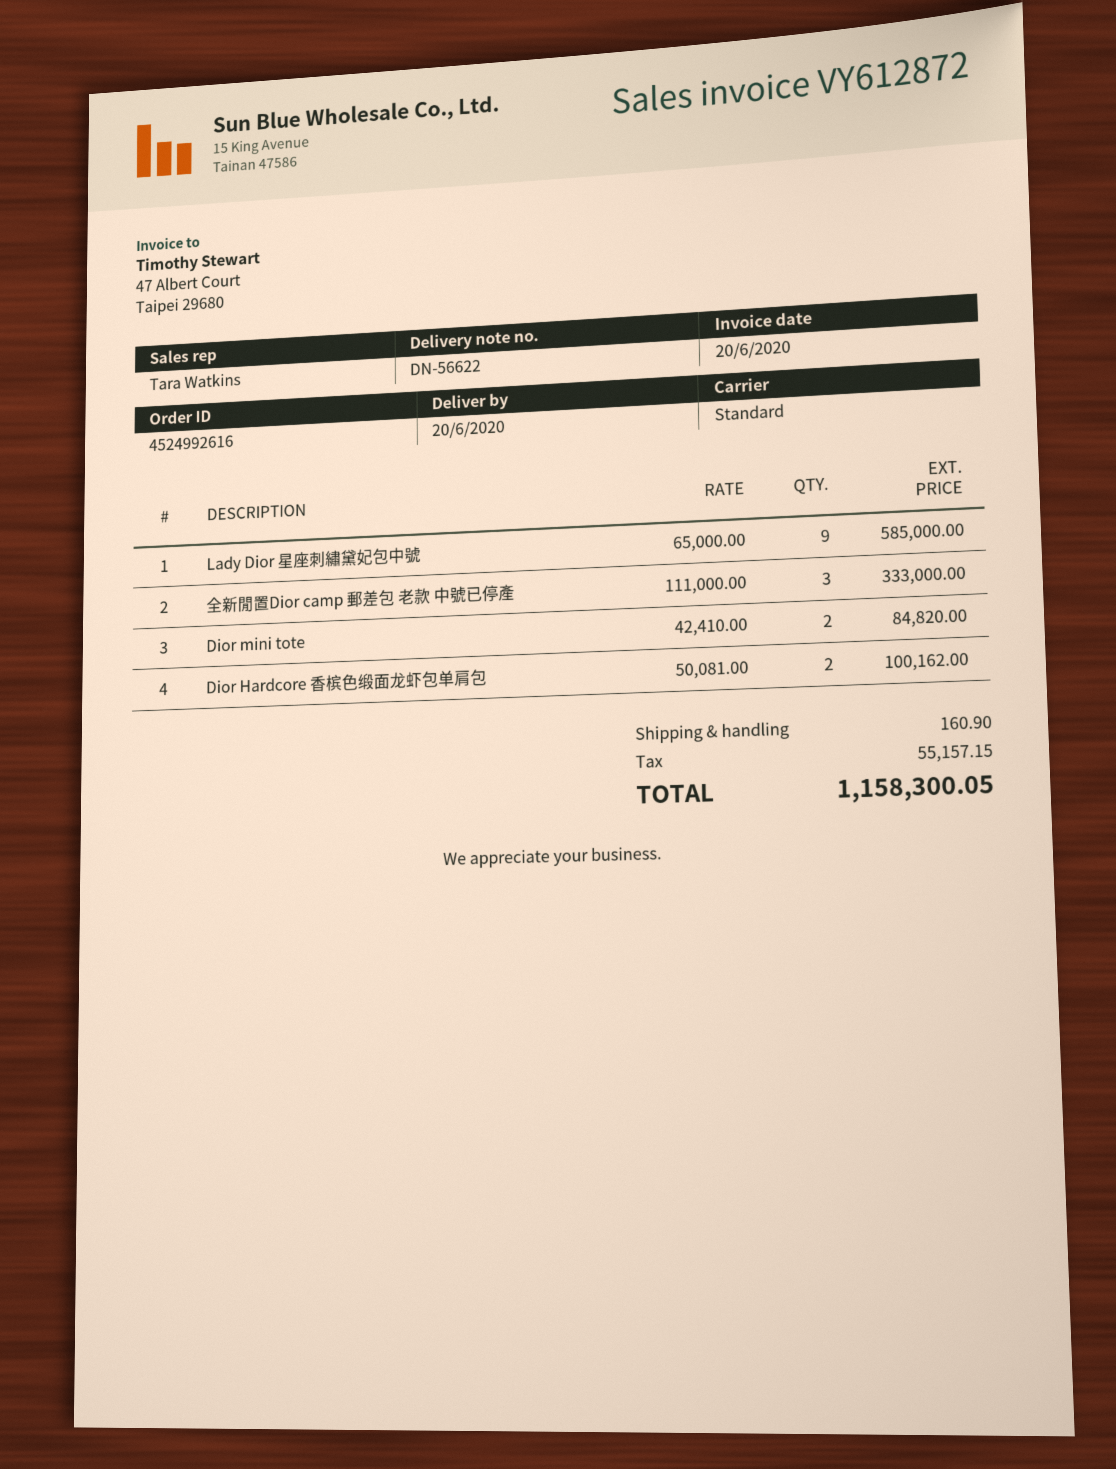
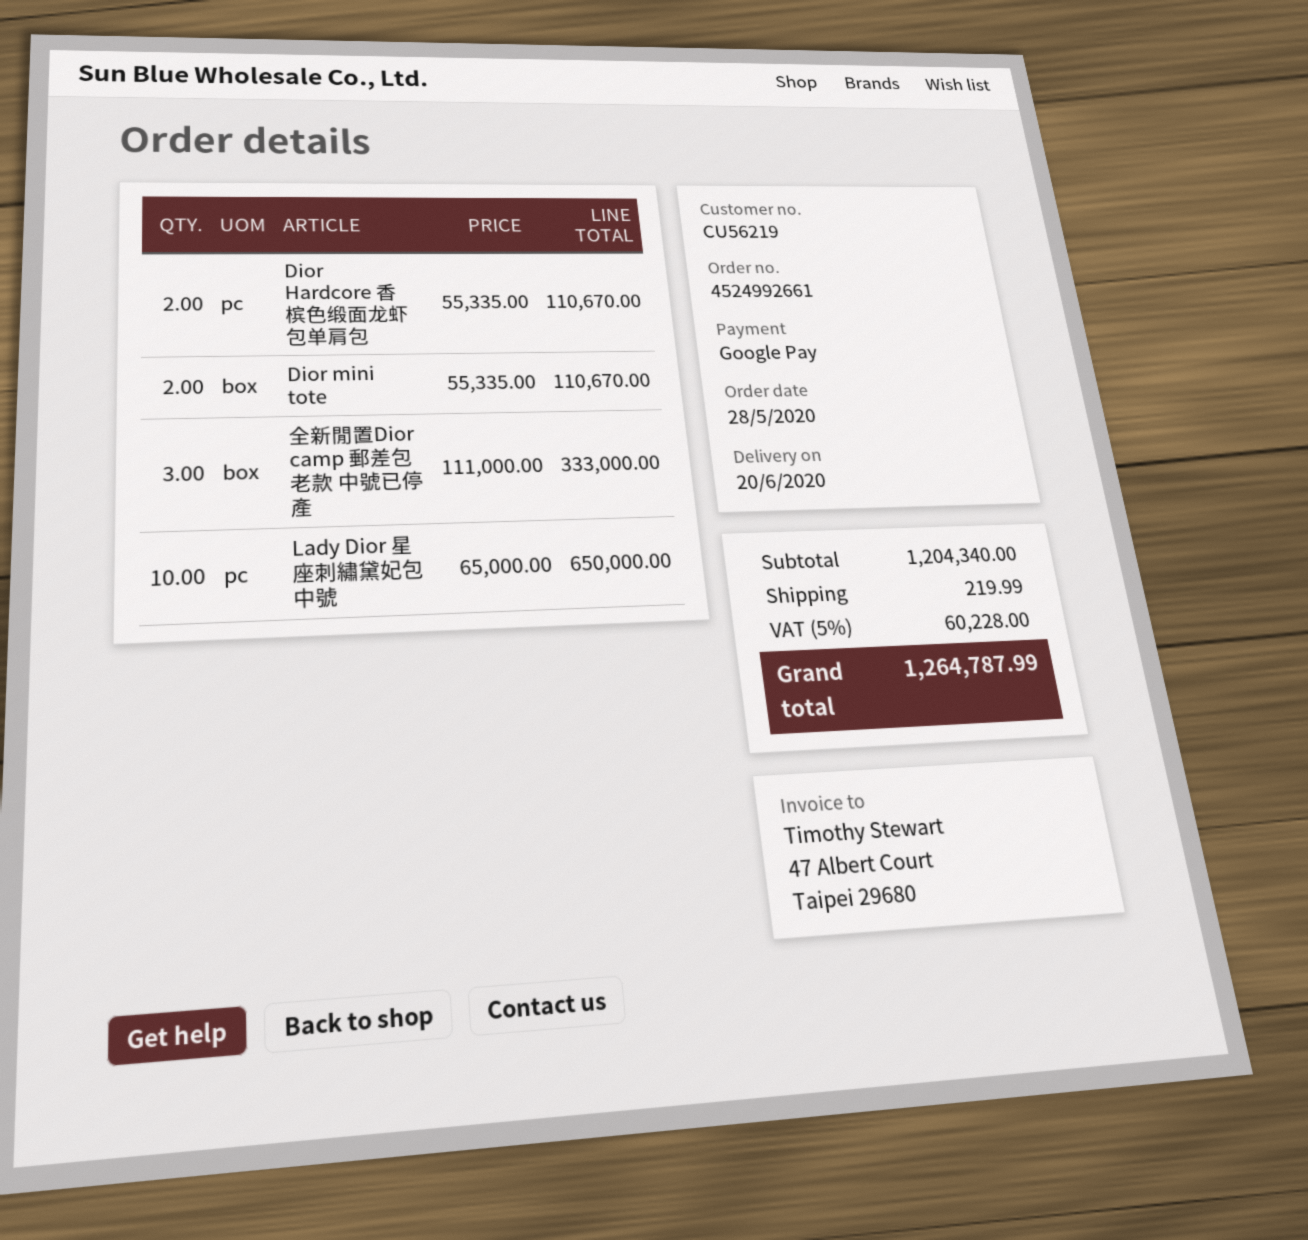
order number: 4524992616 -> 4524992661
Lady Dior 星座刺繡黛妃包中號: 9 x 65000.00 = 585000.00 -> 10 x 65000.00 = 650000.00
Dior mini tote: 2 x 42410.00 = 84820.00 -> 2 x 55335.00 = 110670.00
Dior Hardcore 香槟色缎面龙虾包单肩包: 2 x 50081.00 = 100162.00 -> 2 x 55335.00 = 110670.00
shipping: 160.90 -> 219.99
tax: 55157.15 -> 60228.00
total: 1158300.05 -> 1264787.99

